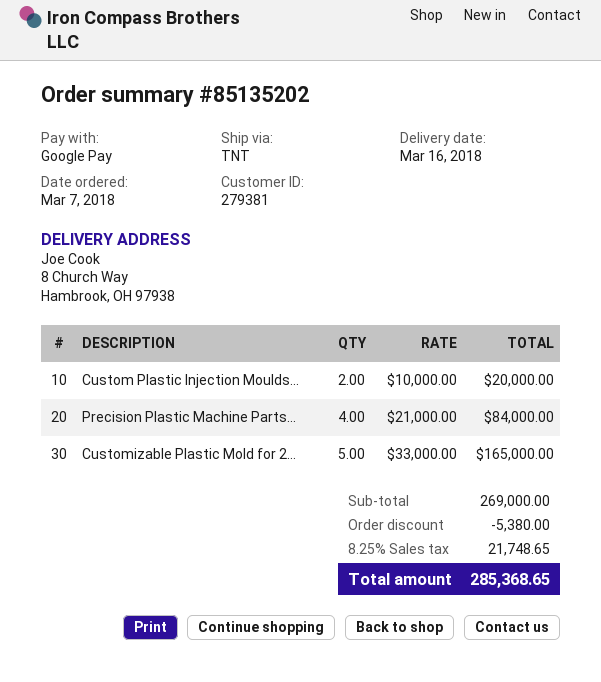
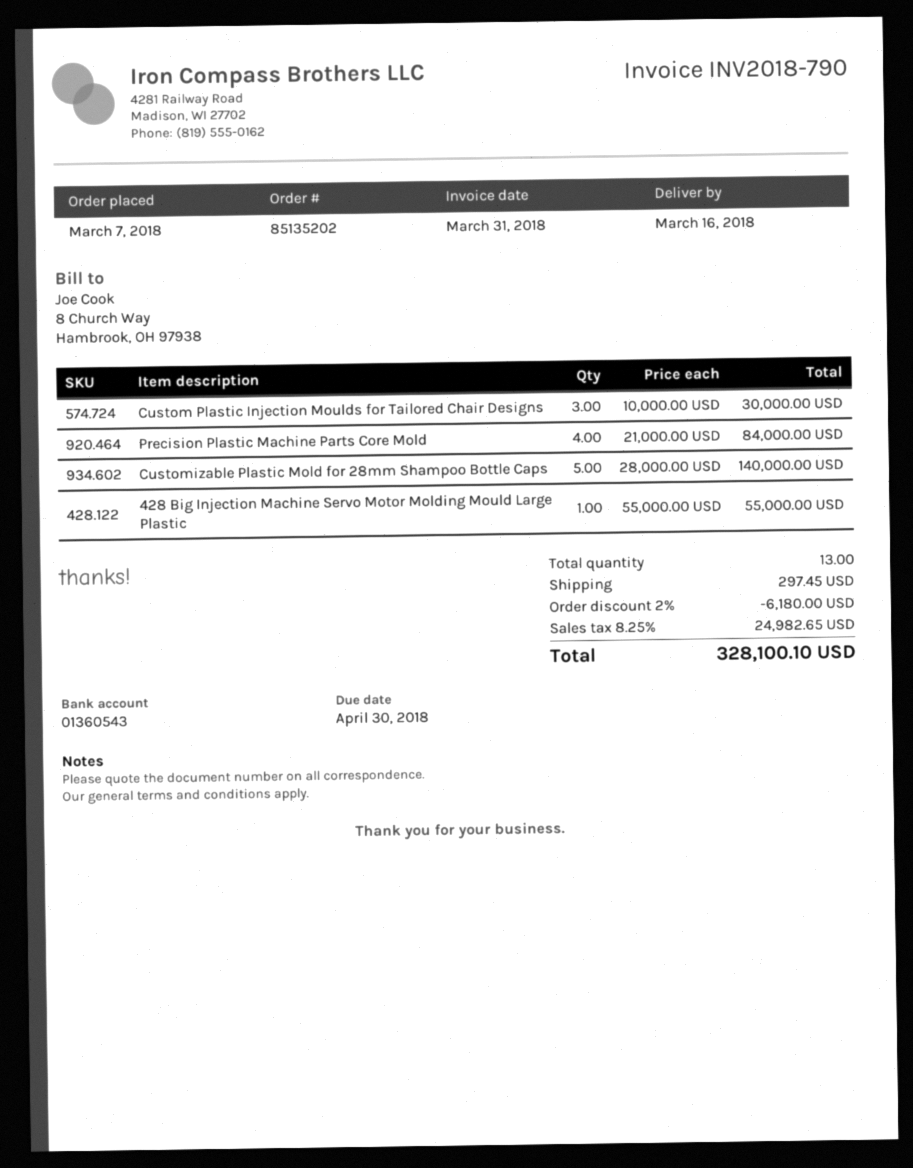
Custom Plastic Injection Moulds...: 2 x 10000.00 = 20000.00 -> 3 x 10000.00 = 30000.00
Customizable Plastic Mold for 2...: 5 x 33000.00 = 165000.00 -> 5 x 28000.00 = 140000.00
428 Big Injection Machine Servo Motor Molding Mould Large Plastic: none -> 1 x 55000.00 = 55000.00
discount: 5380.00 -> 6180.00
shipping: none -> 297.45
tax: 8.25% = 21748.65 -> 8.25% = 24982.65
total: 285368.65 -> 328100.10

